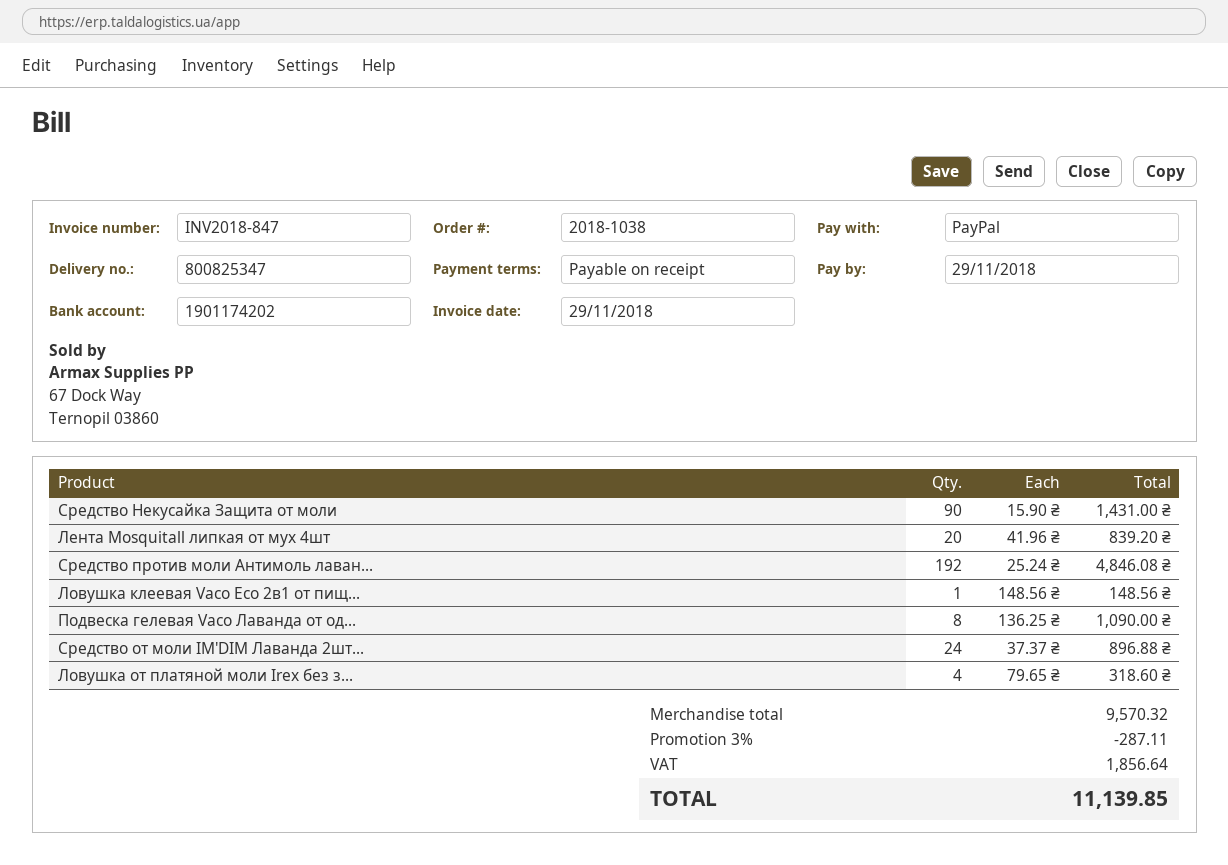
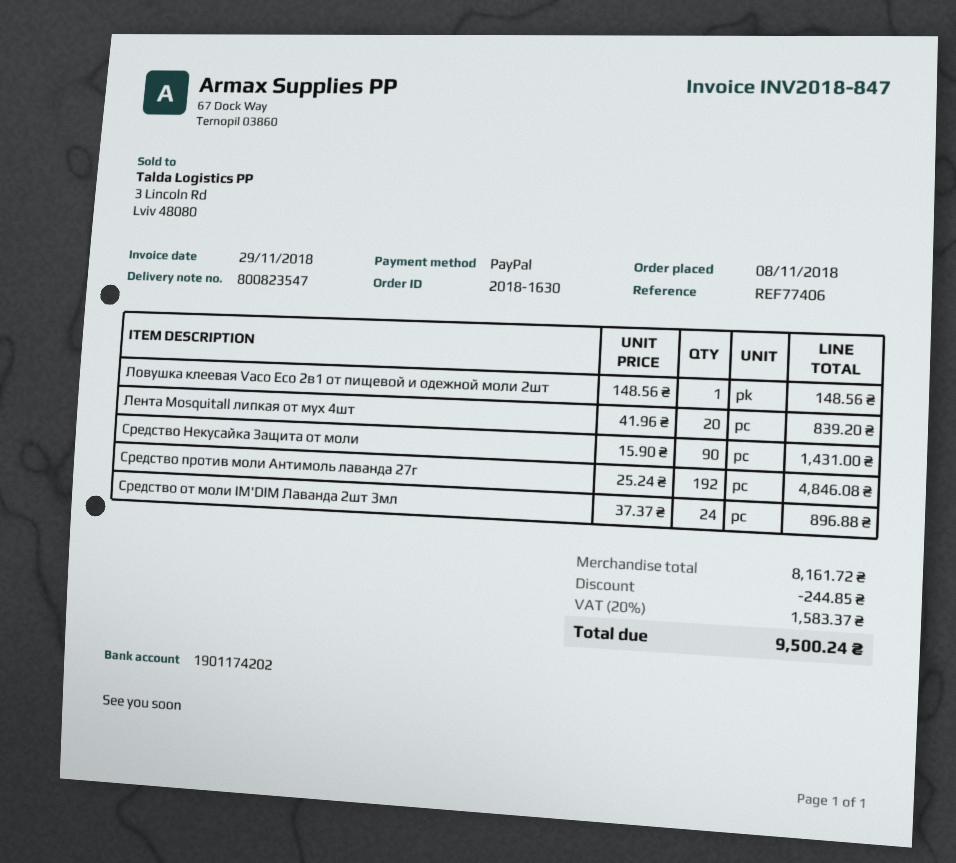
order number: 2018-1038 -> 2018-1630
delivery note number: 800825347 -> 800823547
Подвеска гелевая Vaco Лаванда от од...: 8 x 136.25 = 1090.00 -> none
Ловушка от платяной моли Irex без з...: 4 x 79.65 = 318.60 -> none
subtotal: 9570.32 -> 8161.72
discount: 287.11 -> 244.85
tax: 1856.64 -> 1583.37
total: 11139.85 -> 9500.24

